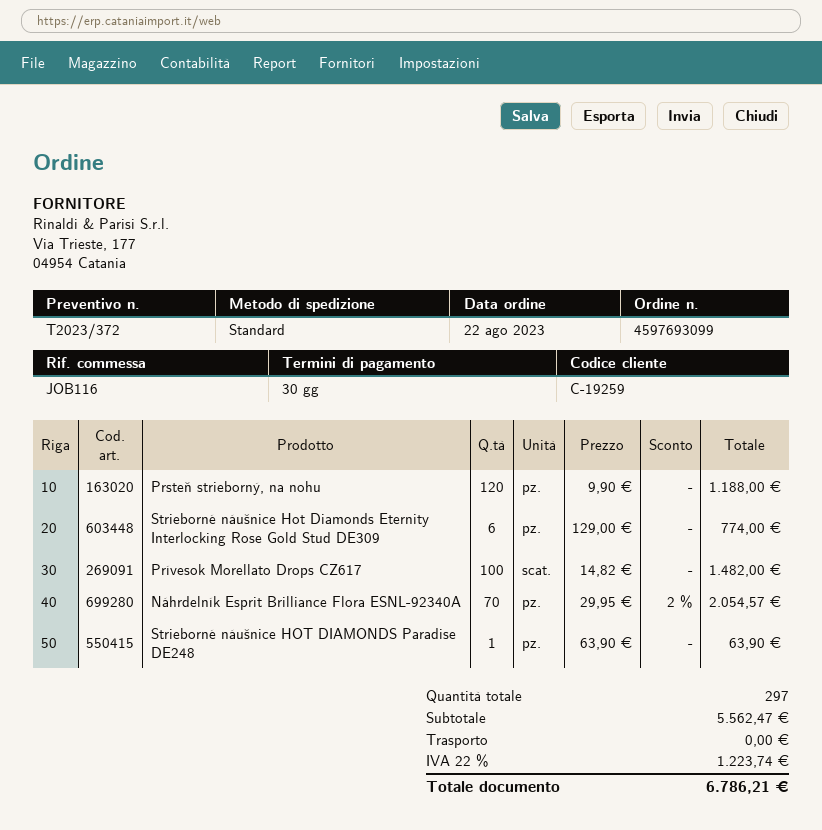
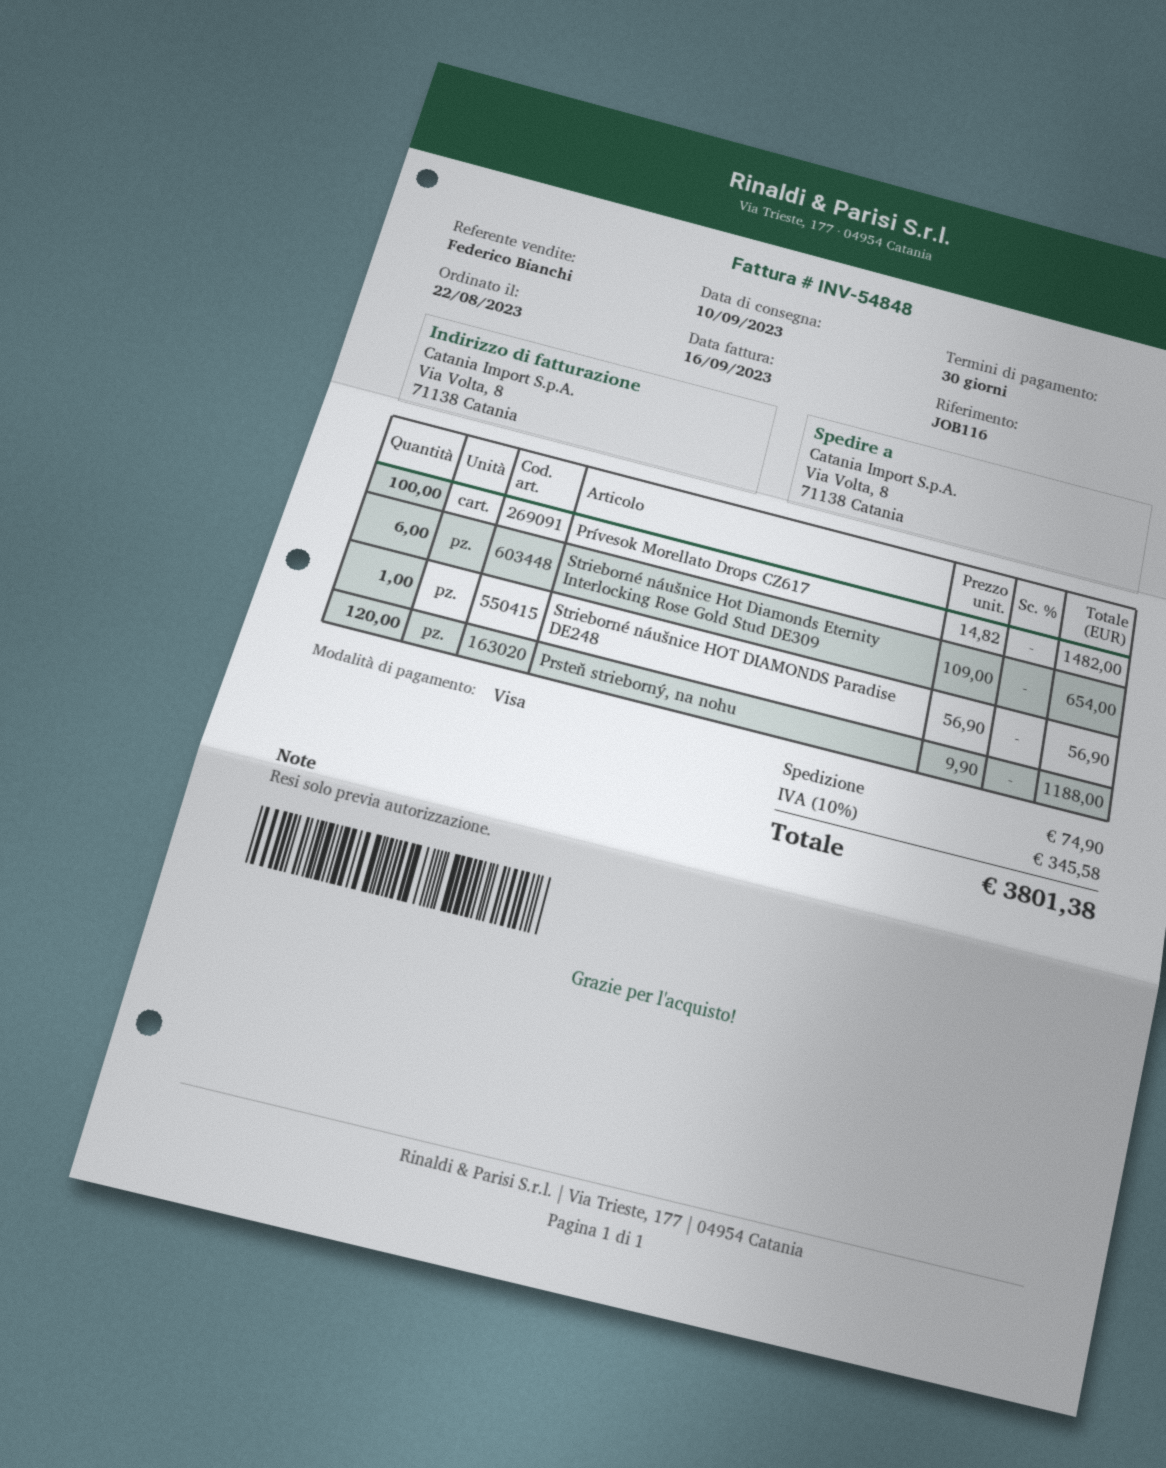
Strieborné náušnice Hot Diamonds Eternity Interlocking Rose Gold Stud DE309: 6 x 129.00 = 774.00 -> 6 x 109.00 = 654.00
Náhrdelník Esprit Brilliance Flora ESNL-92340A: 70 x 29.95 - 2% = 2054.57 -> none
Strieborné náušnice HOT DIAMONDS Paradise DE248: 1 x 63.90 = 63.90 -> 1 x 56.90 = 56.90
shipping: 0.00 -> 74.90
tax: 22% = 1223.74 -> 10% = 345.58
total: 6786.21 -> 3801.38

